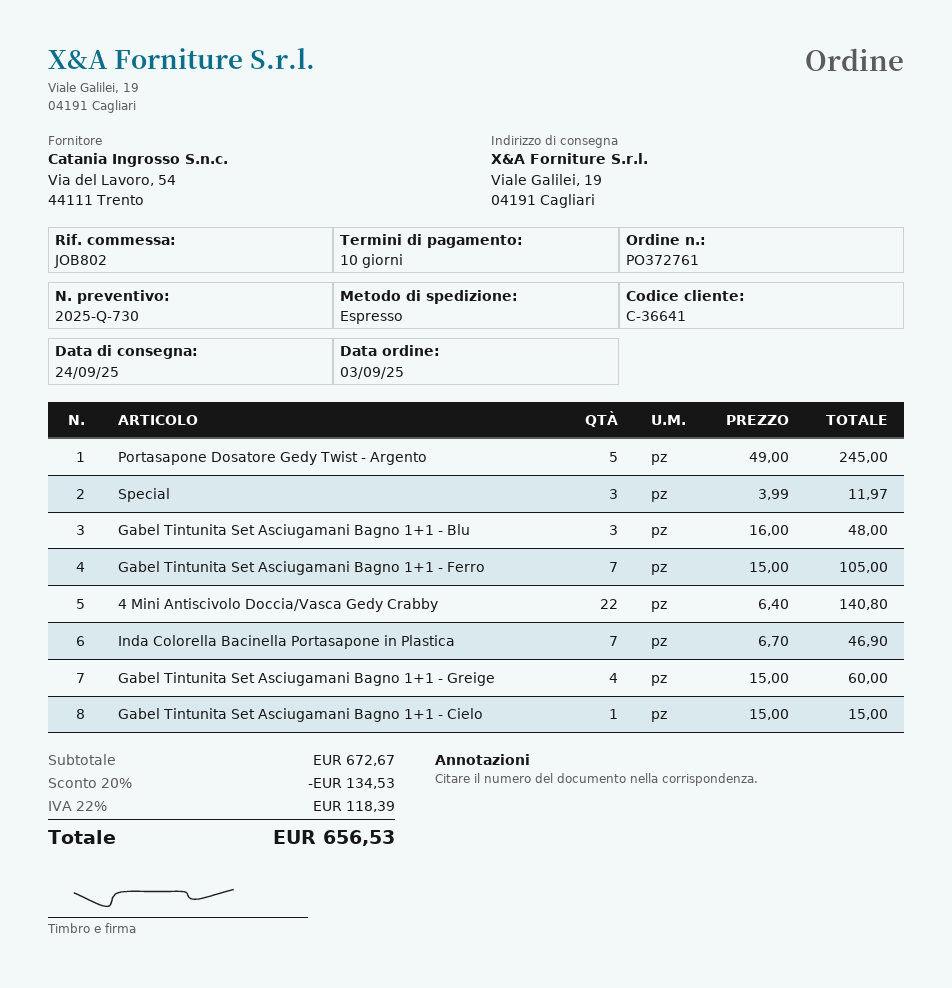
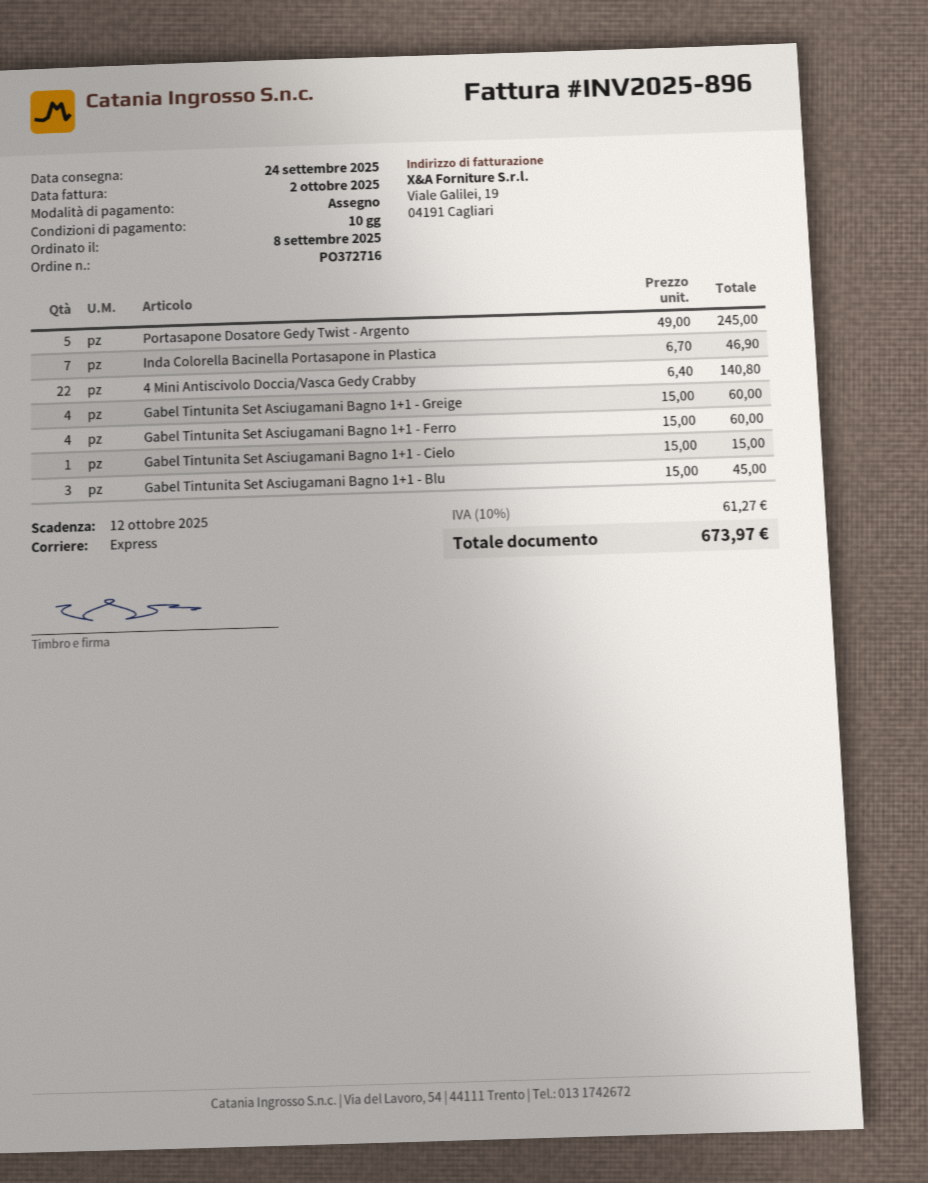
order number: PO372761 -> PO372716
order date: 2025-09-03 -> 2025-09-08
Special: 3 x 3.99 = 11.97 -> none
Gabel Tintunita Set Asciugamani Bagno 1+1 - Blu: 3 x 16.00 = 48.00 -> 3 x 15.00 = 45.00
Gabel Tintunita Set Asciugamani Bagno 1+1 - Ferro: 7 x 15.00 = 105.00 -> 4 x 15.00 = 60.00
discount: 20% = 134.53 -> none
tax: 22% = 118.39 -> 10% = 61.27
total: 656.53 -> 673.97

